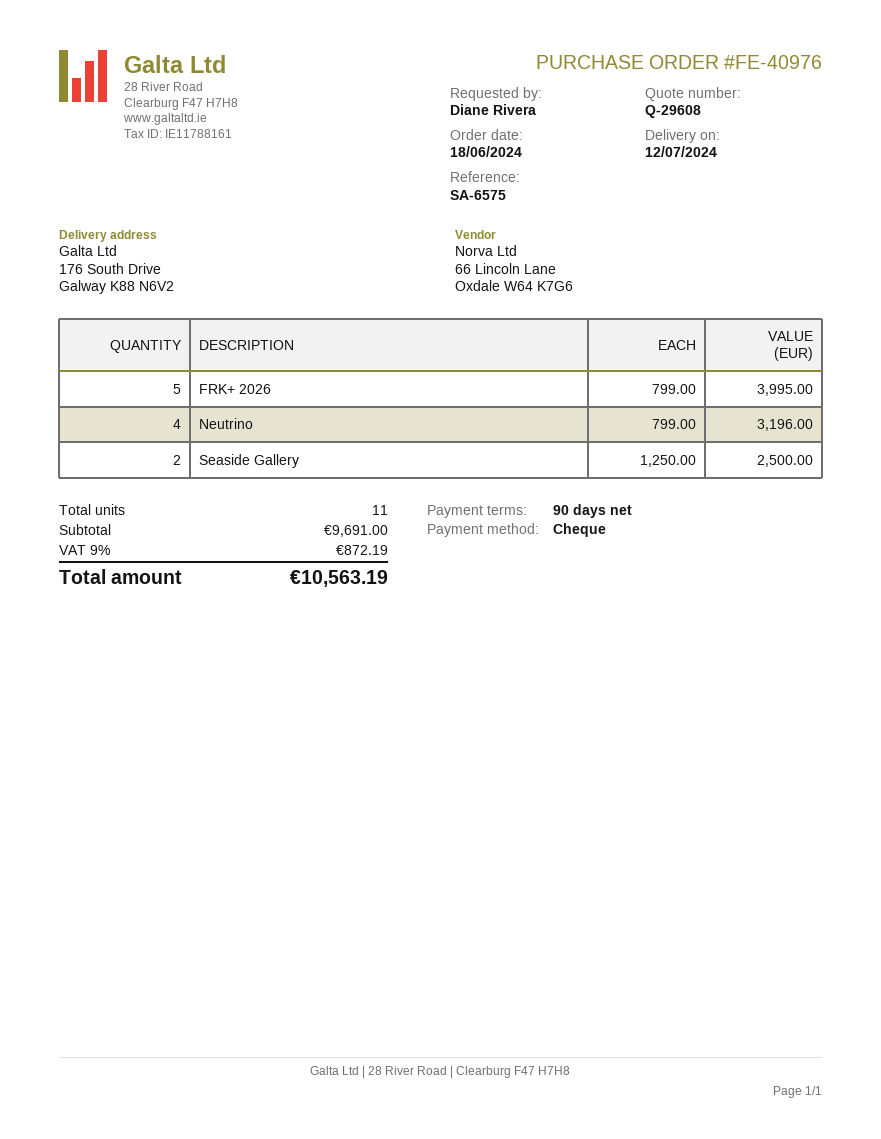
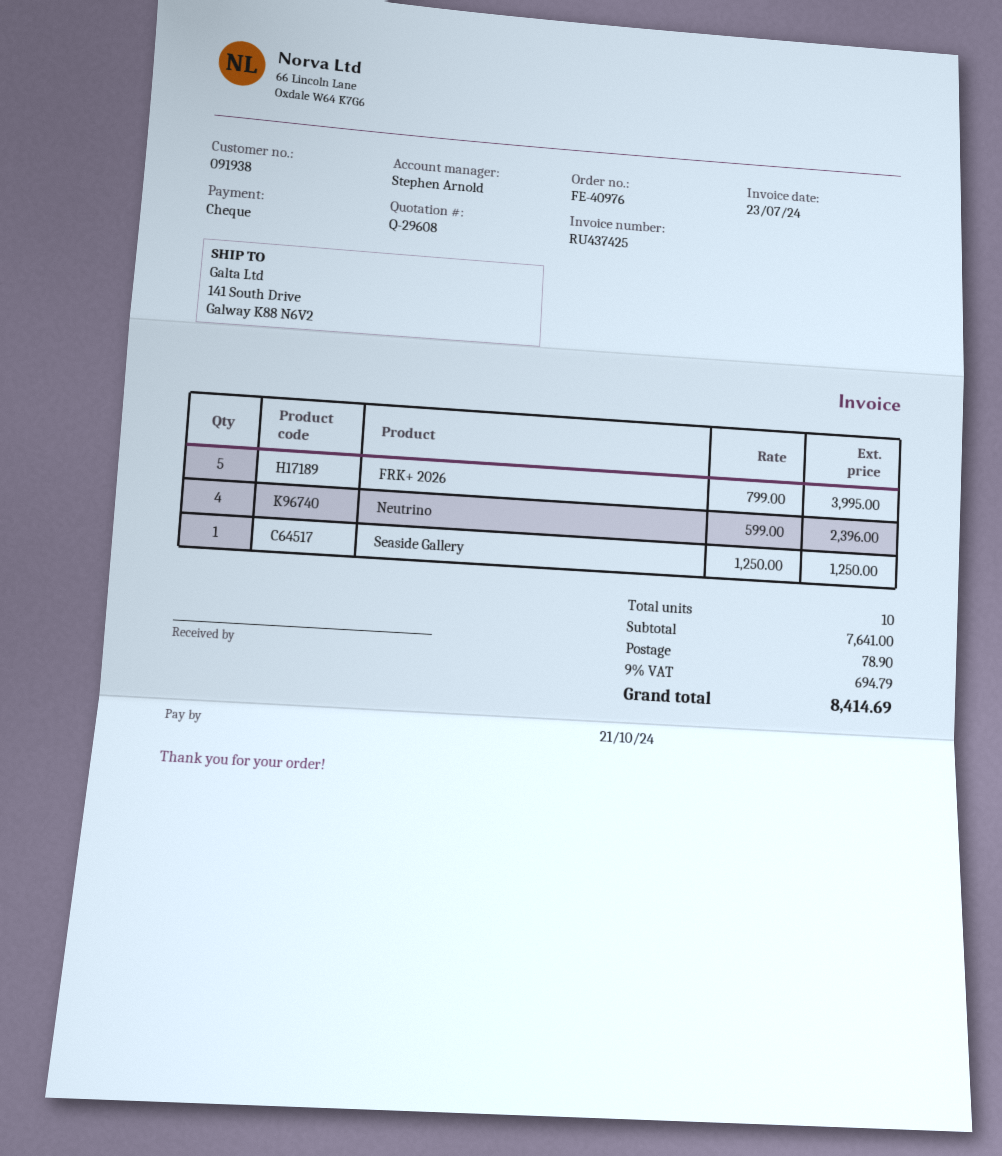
ship to: 176 South Drive, Galway K88 N6V2 -> 141 South Drive, Galway K88 N6V2
Neutrino: 4 x 799.00 = 3196.00 -> 4 x 599.00 = 2396.00
Seaside Gallery: 2 x 1250.00 = 2500.00 -> 1 x 1250.00 = 1250.00
total quantity: 11 -> 10
subtotal: 9691.00 -> 7641.00
shipping: none -> 78.90
tax: 9% = 872.19 -> 9% = 694.79
total: 10563.19 -> 8414.69

